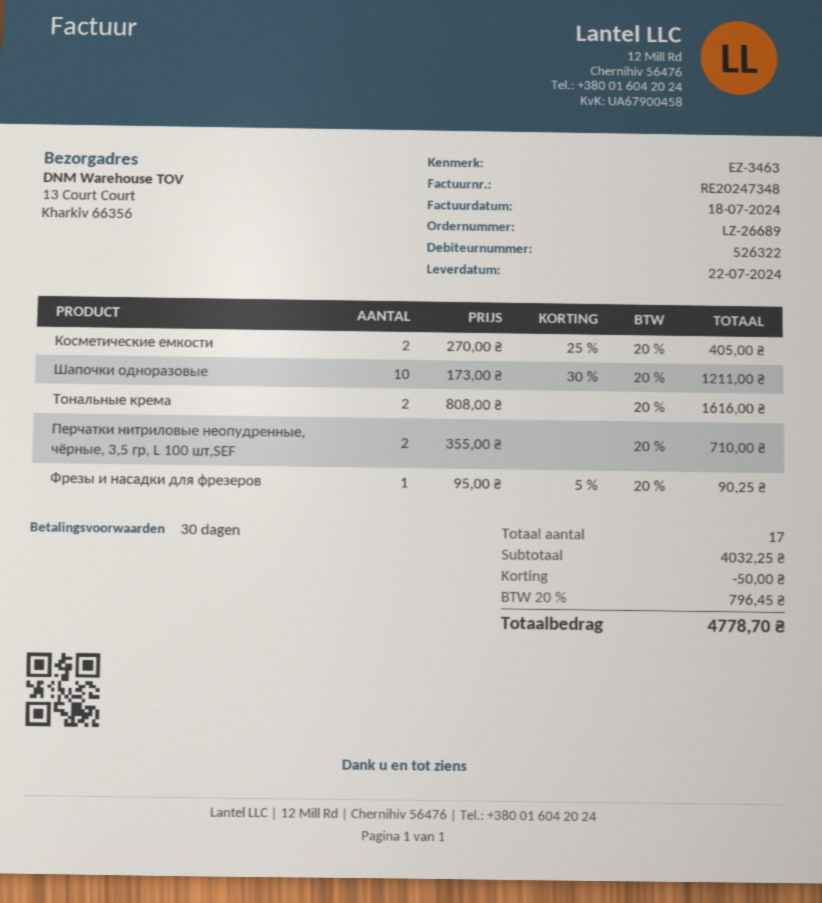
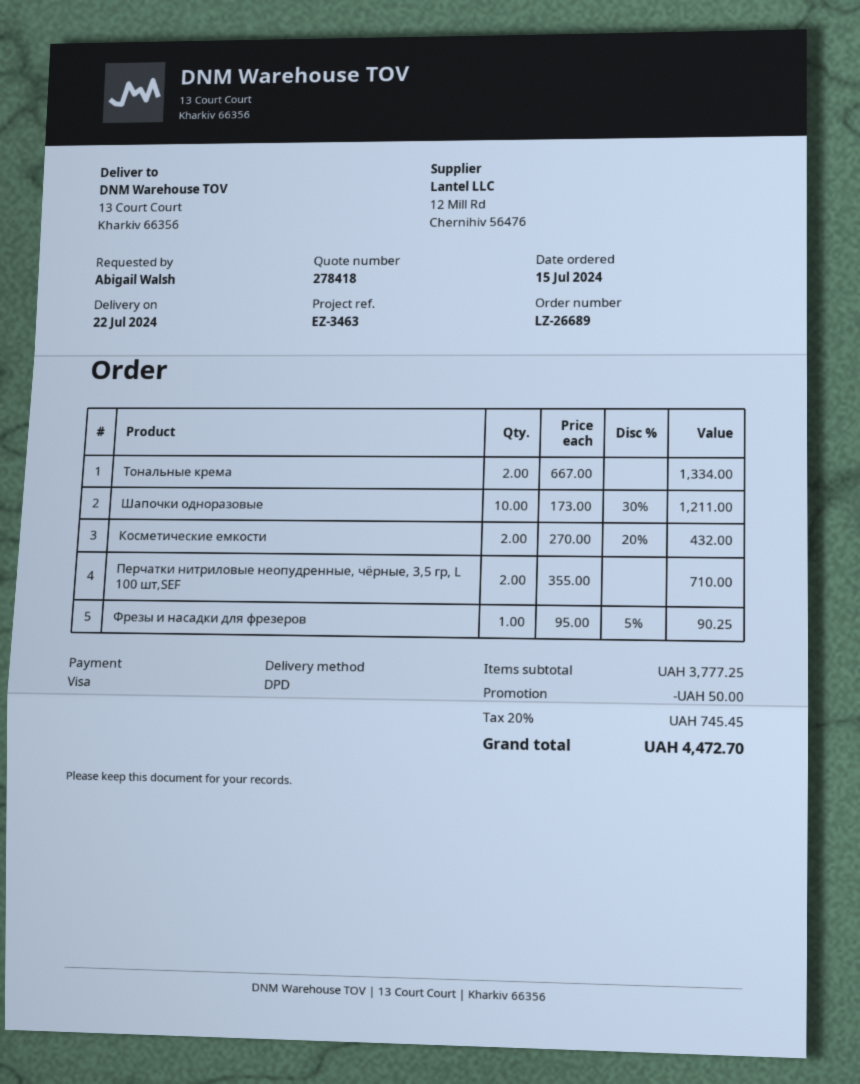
Косметические емкости: 2 x 270.00 - 25% = 405.00 -> 2 x 270.00 - 20% = 432.00
Тональные крема: 2 x 808.00 = 1616.00 -> 2 x 667.00 = 1334.00
subtotal: 4032.25 -> 3777.25
tax: 20% = 796.45 -> 20% = 745.45
total: 4778.70 -> 4472.70

